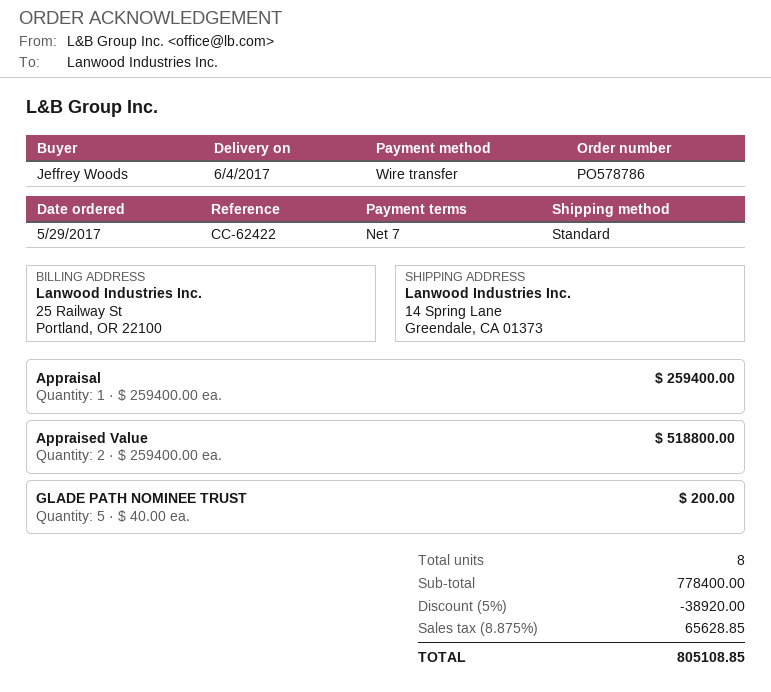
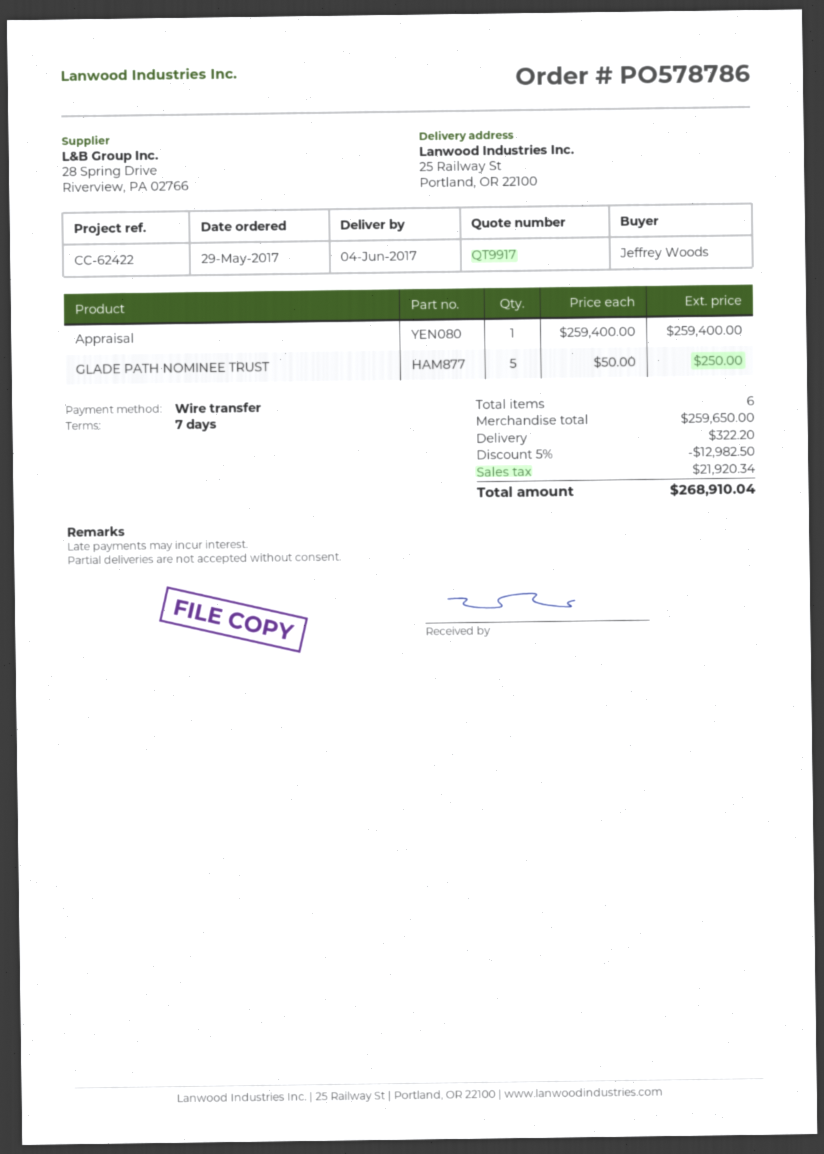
ship to: 14 Spring Lane, Greendale, CA 01373 -> 25 Railway St, Portland, OR 22100
Appraised Value: 2 x 259400.00 = 518800.00 -> none
GLADE PATH NOMINEE TRUST: 5 x 40.00 = 200.00 -> 5 x 50.00 = 250.00
total quantity: 8 -> 6
subtotal: 778400.00 -> 259650.00
discount: 5% = 38920.00 -> 5% = 12982.50
shipping: none -> 322.20
tax: 65628.85 -> 21920.34
total: 805108.85 -> 268910.04

